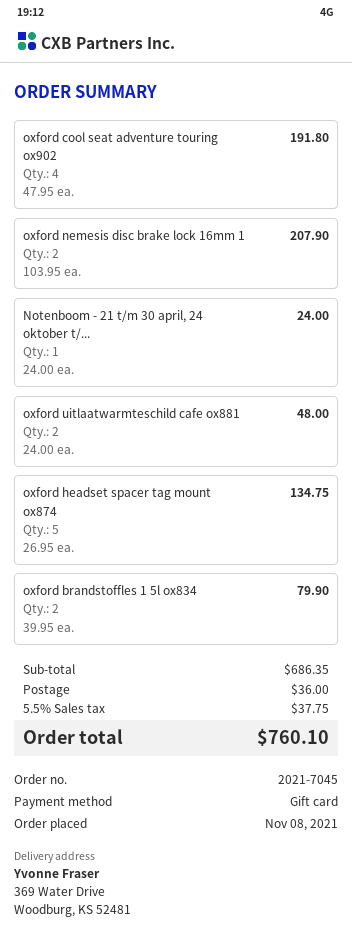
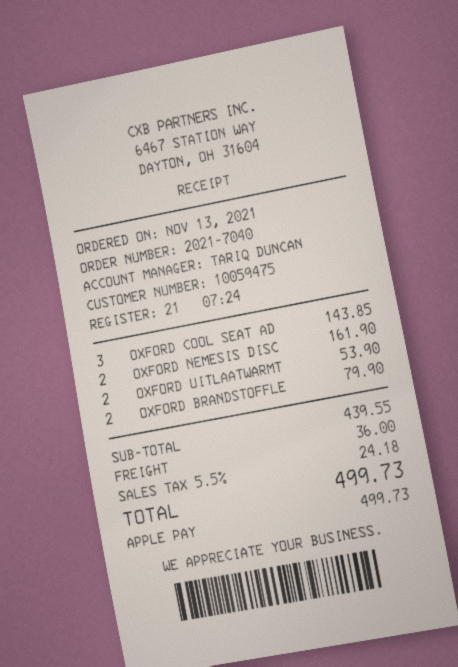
order number: 2021-7045 -> 2021-7040
order date: 2021-11-08 -> 2021-11-13
payment method: gift card -> Apple Pay
oxford cool seat adventure touring ox902: 4 for 191.80 -> 3 for 143.85
oxford nemesis disc brake lock 16mm 1: 2 for 207.90 -> 2 for 161.90
Notenboom - 21 t/m 30 april, 24 oktober t/...: 1 for 24.00 -> none
oxford uitlaatwarmteschild cafe ox881: 2 for 48.00 -> 2 for 53.90
oxford headset spacer tag mount ox874: 5 for 134.75 -> none
subtotal: 686.35 -> 439.55
tax: 5.5% = 37.75 -> 5.5% = 24.18
total: 760.10 -> 499.73

